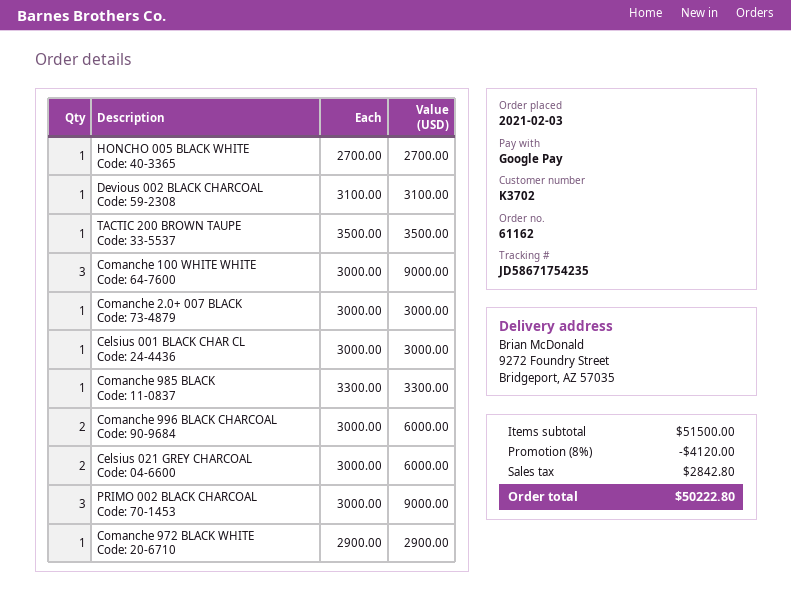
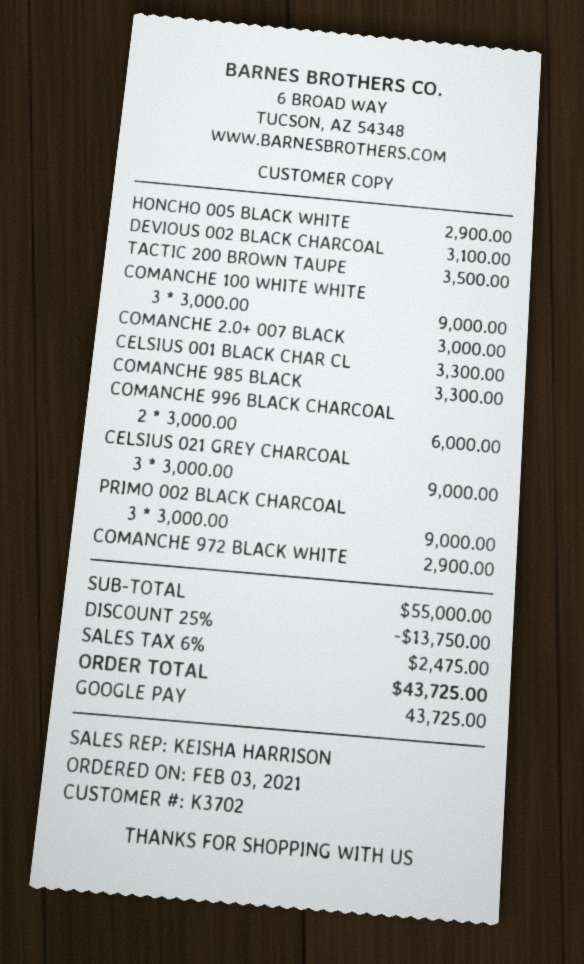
HONCHO 005 BLACK WHITE: 1 x 2700.00 = 2700.00 -> 1 x 2900.00 = 2900.00
Celsius 001 BLACK CHAR CL: 1 x 3000.00 = 3000.00 -> 1 x 3300.00 = 3300.00
Celsius 021 GREY CHARCOAL: 2 x 3000.00 = 6000.00 -> 3 x 3000.00 = 9000.00
subtotal: 51500.00 -> 55000.00
discount: 8% = 4120.00 -> 25% = 13750.00
tax: 2842.80 -> 2475.00
total: 50222.80 -> 43725.00

